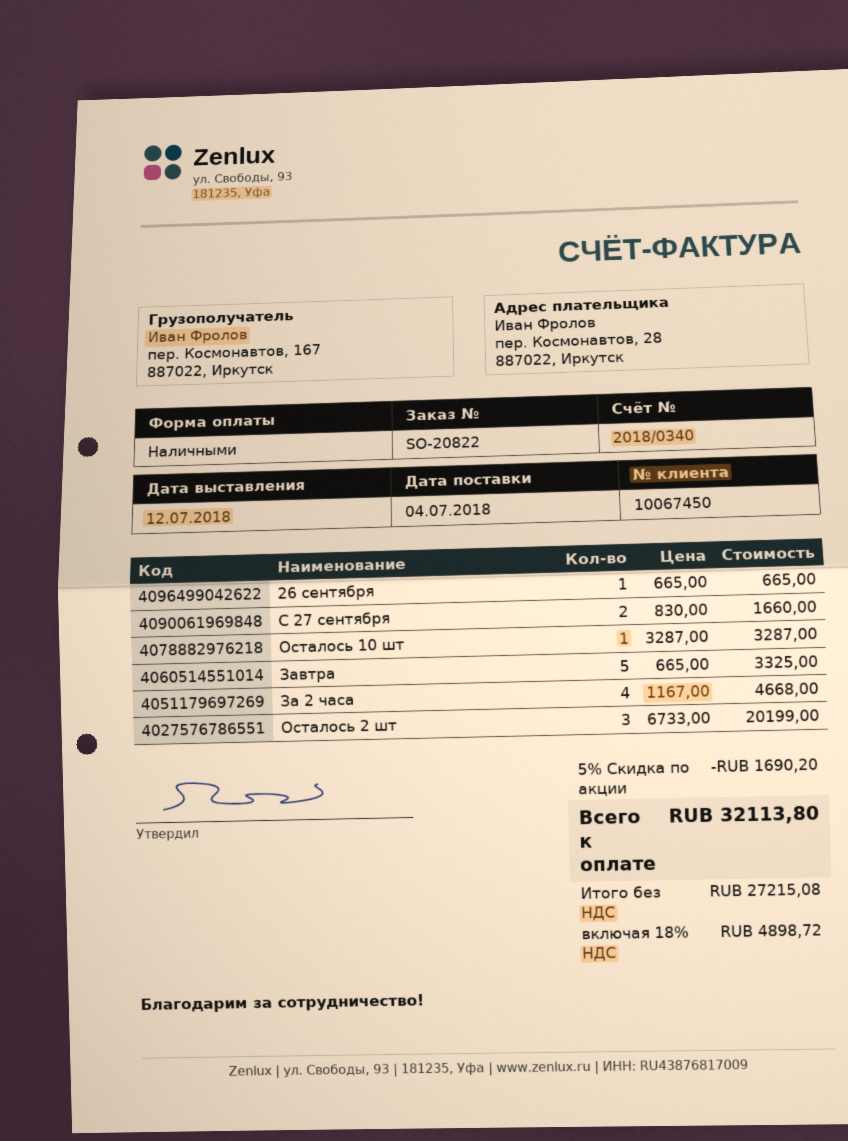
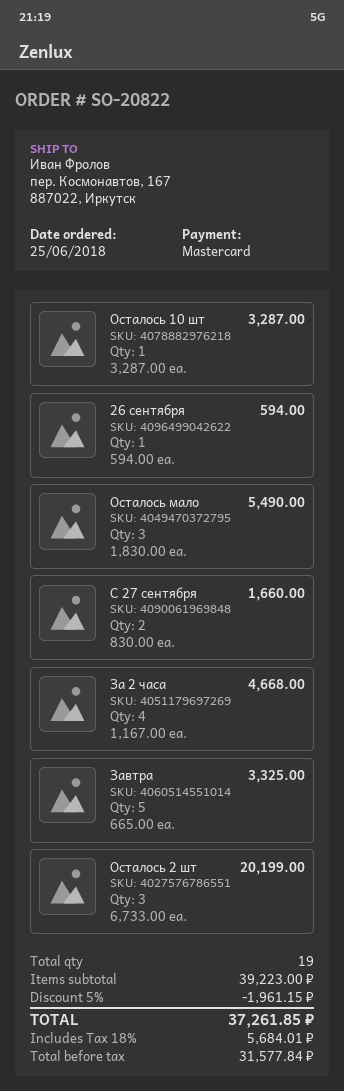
payment method: cash -> Mastercard
26 сентября: 1 x 665.00 = 665.00 -> 1 x 594.00 = 594.00
Осталось мало: none -> 3 x 1830.00 = 5490.00
discount: 5% = 1690.20 -> 5% = 1961.15
net: 27215.08 -> 31577.84
tax: 18% = 4898.72 -> 18% = 5684.01
total: 32113.80 -> 37261.85

